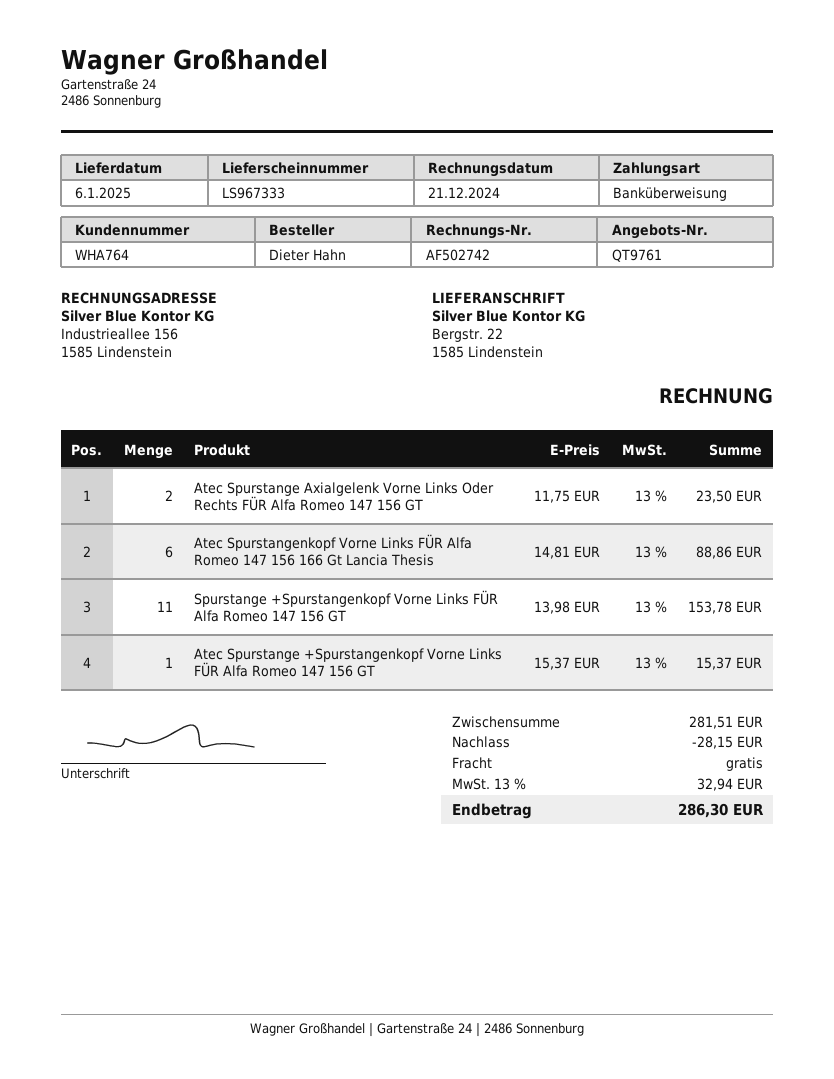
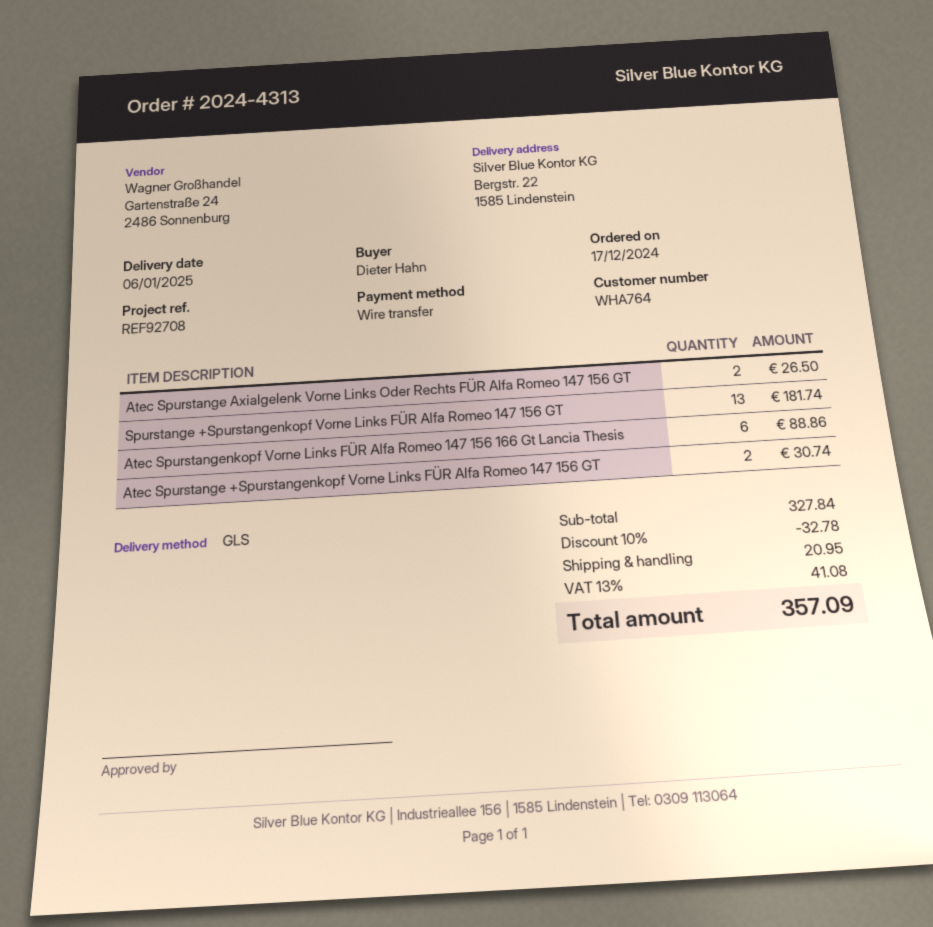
Atec Spurstange Axialgelenk Vorne Links Oder Rechts FÜR Alfa Romeo 147 156 GT: 2 for 23.50 -> 2 for 26.50
Spurstange +Spurstangenkopf Vorne Links FÜR Alfa Romeo 147 156 GT: 11 for 153.78 -> 13 for 181.74
Atec Spurstange +Spurstangenkopf Vorne Links FÜR Alfa Romeo 147 156 GT: 1 for 15.37 -> 2 for 30.74
subtotal: 281.51 -> 327.84
discount: 28.15 -> 32.78
shipping: 0.00 -> 20.95
tax: 13% = 32.94 -> 13% = 41.08
total: 286.30 -> 357.09

